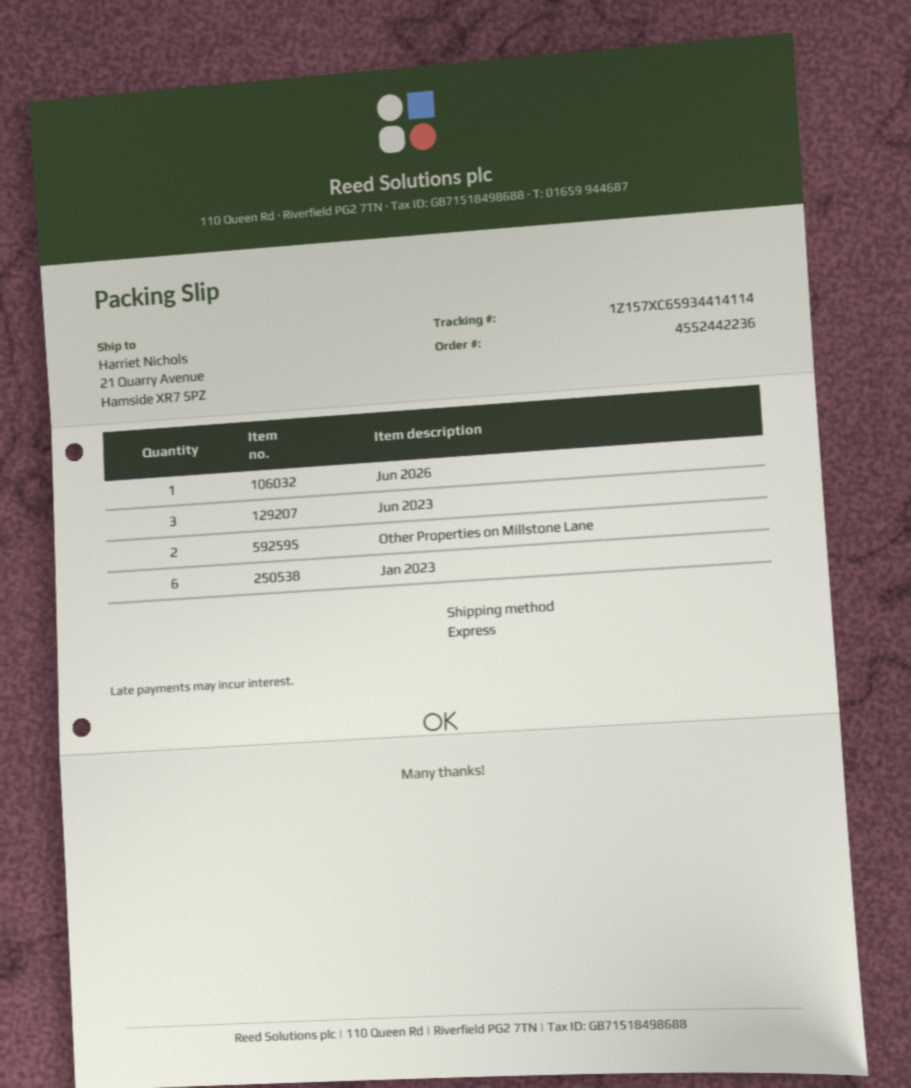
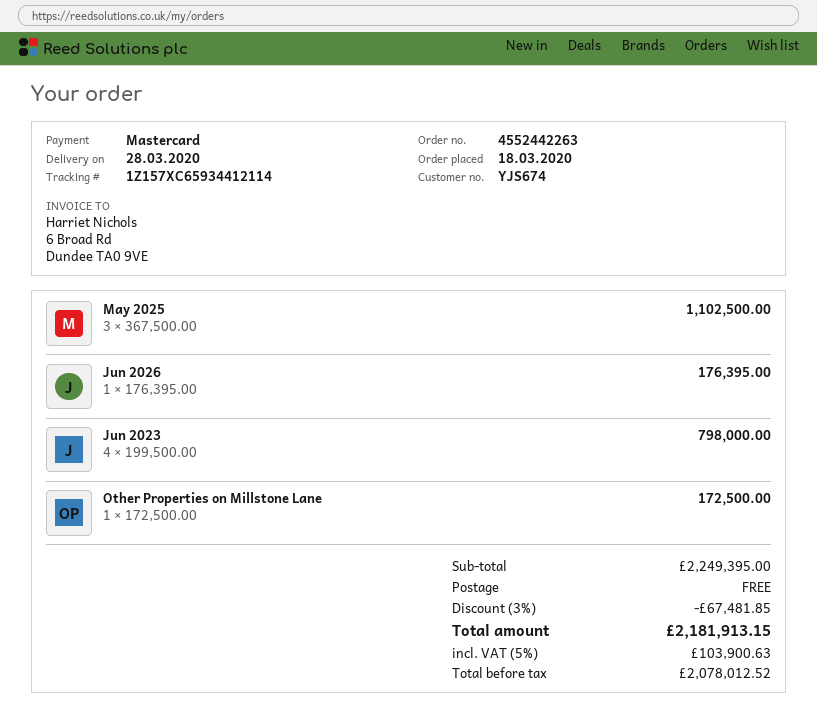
order number: 4552442236 -> 4552442263
tracking number: 1Z157XC65934414114 -> 1Z157XC65934412114
Jun 2023: 3 -> 4
Other Properties on Millstone Lane: 2 -> 1
Jan 2023: 6 -> none
May 2025: none -> 3

